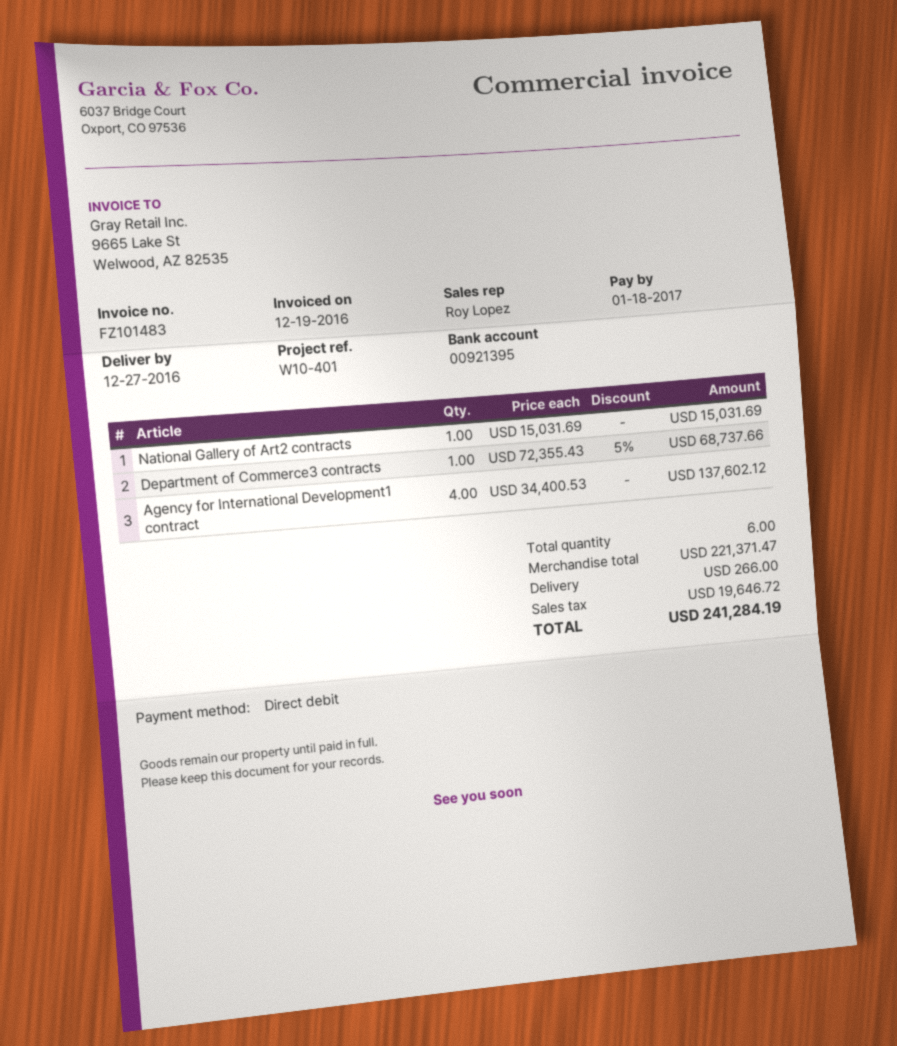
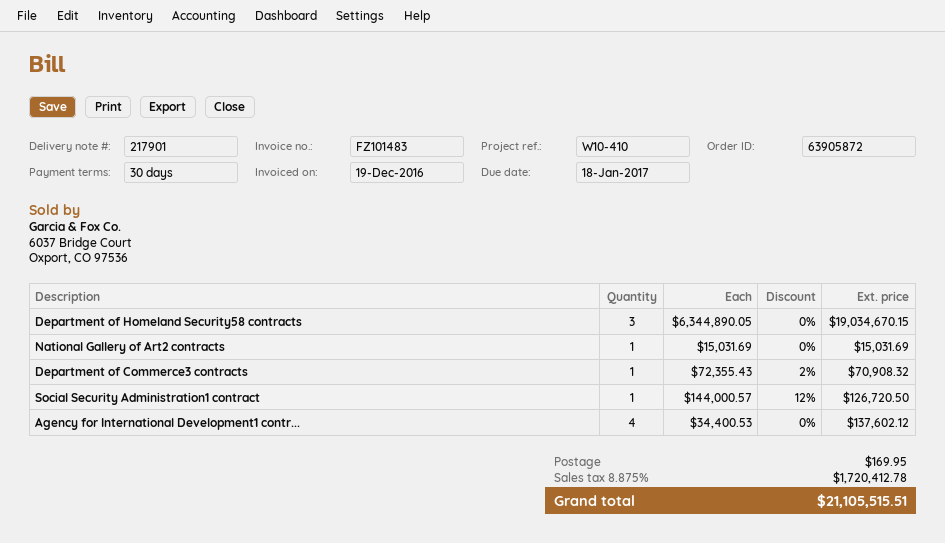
reference: W10-401 -> W10-410
Department of Commerce3 contracts: 1 x 72355.43 - 5% = 68737.66 -> 1 x 72355.43 - 2% = 70908.32
Department of Homeland Security58 contracts: none -> 3 x 6344890.05 = 19034670.15
Social Security Administration1 contract: none -> 1 x 144000.57 - 12% = 126720.50
shipping: 266.00 -> 169.95
tax: 19646.72 -> 1720412.78
total: 241284.19 -> 21105515.51

